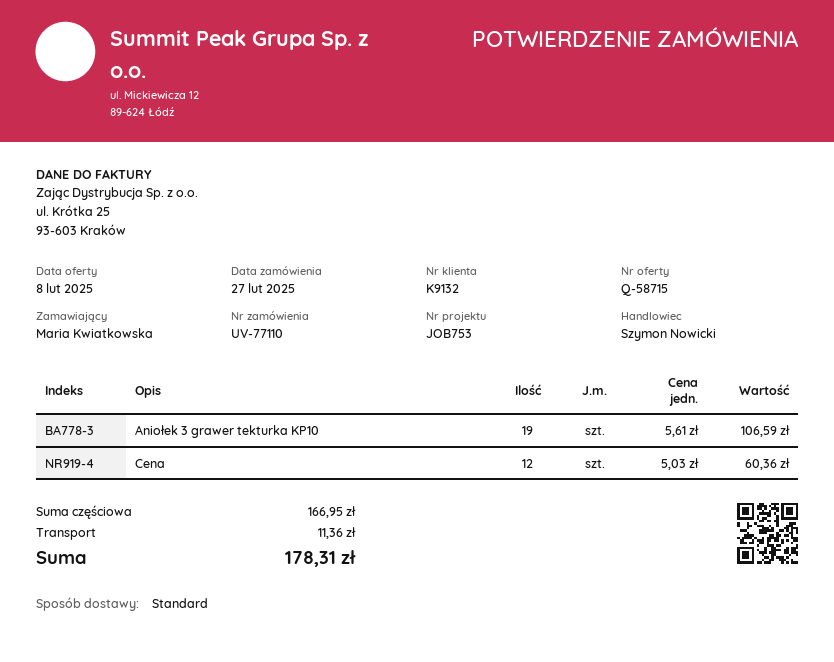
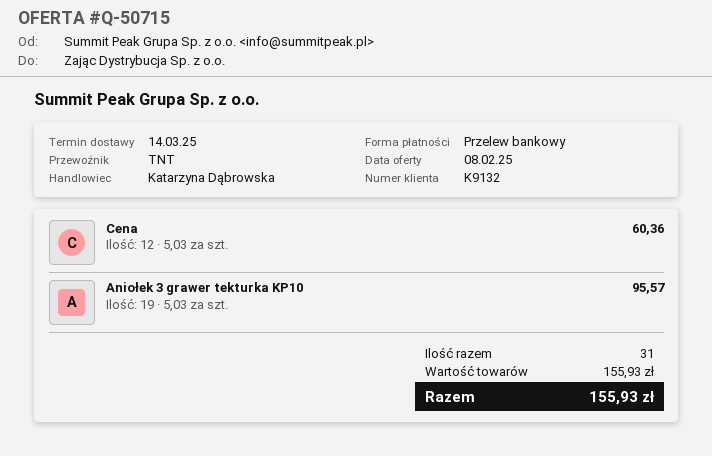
quote number: Q-58715 -> Q-50715
sales rep: Szymon Nowicki -> Katarzyna Dąbrowska
shipping method: standard -> TNT
Aniołek 3 grawer tekturka KP10: 19 x 5.61 = 106.59 -> 19 x 5.03 = 95.57
subtotal: 166.95 -> 155.93
shipping: 11.36 -> none
total: 178.31 -> 155.93

